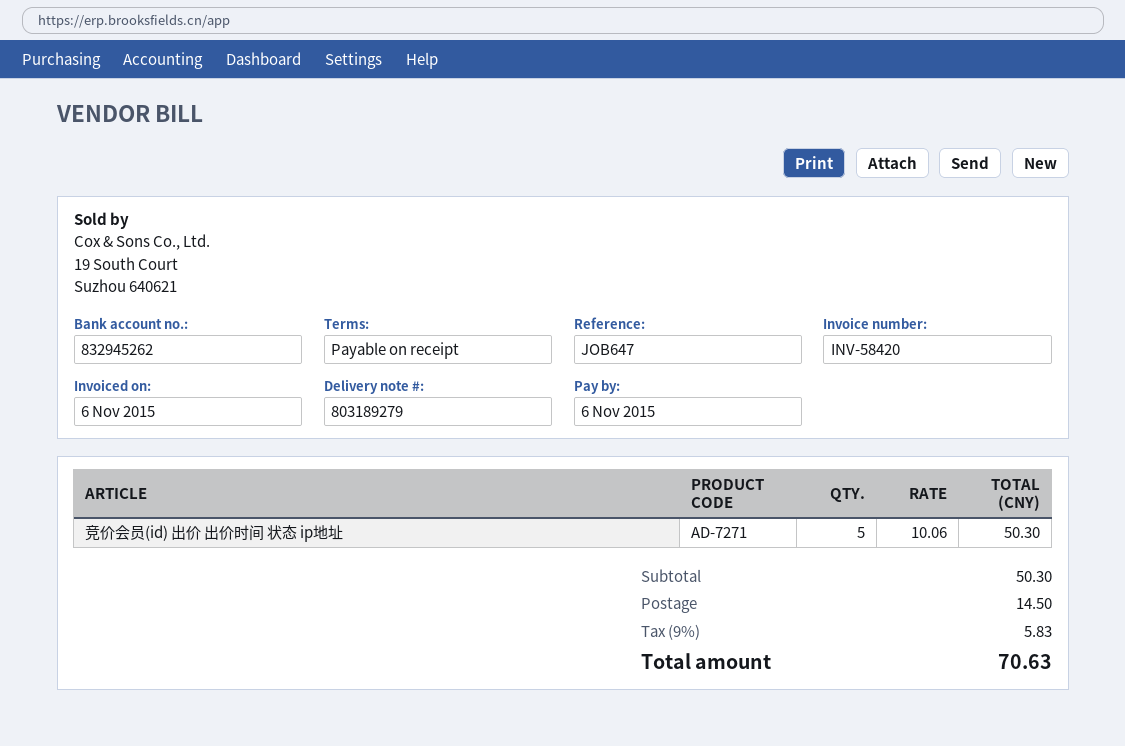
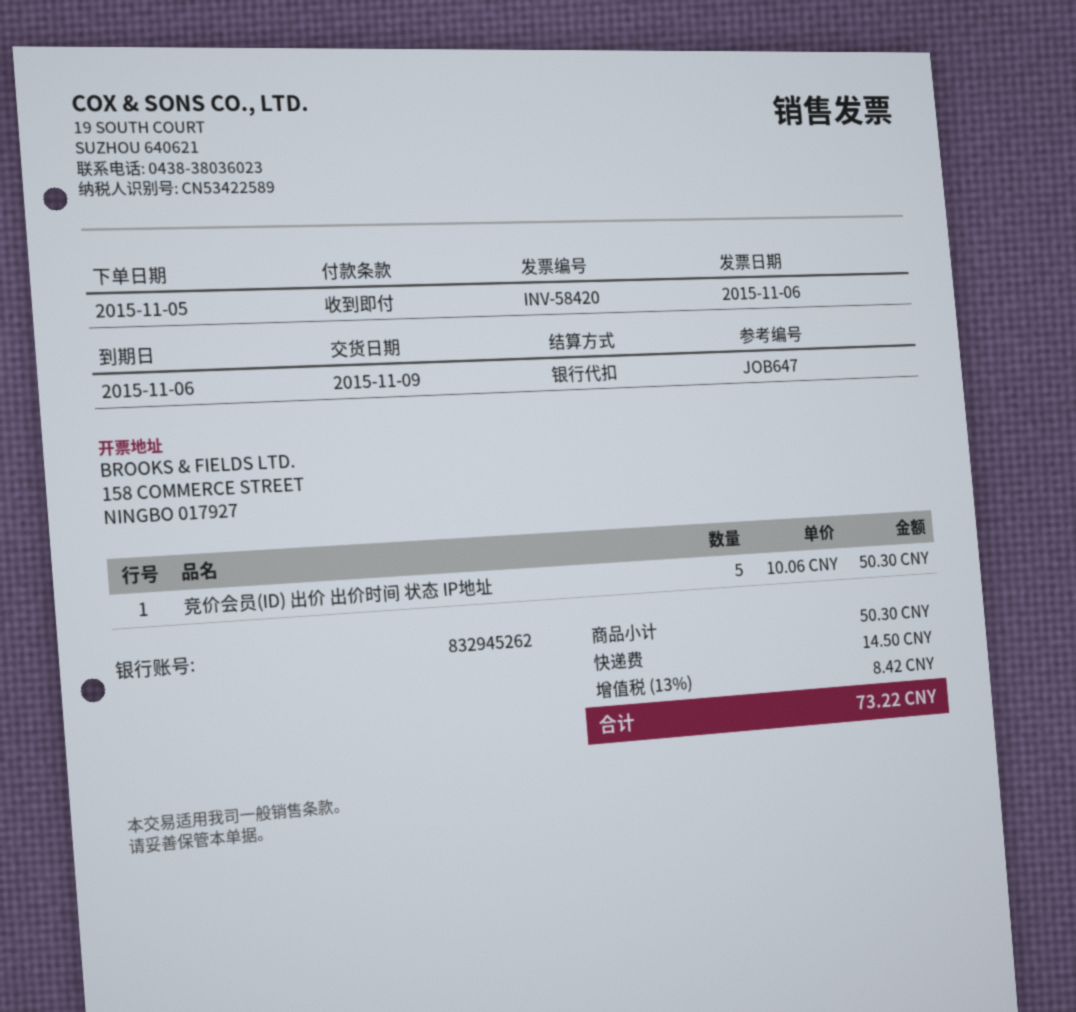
tax: 9% = 5.83 -> 13% = 8.42
total: 70.63 -> 73.22

